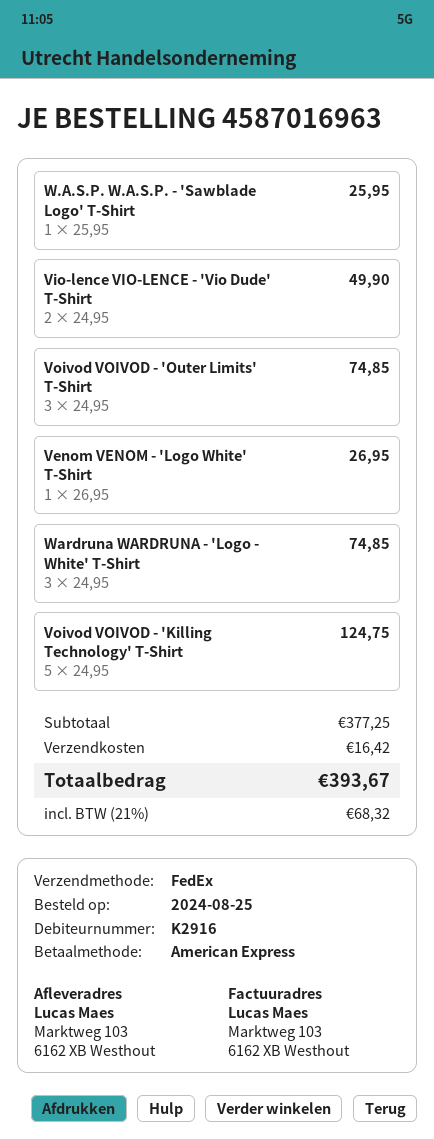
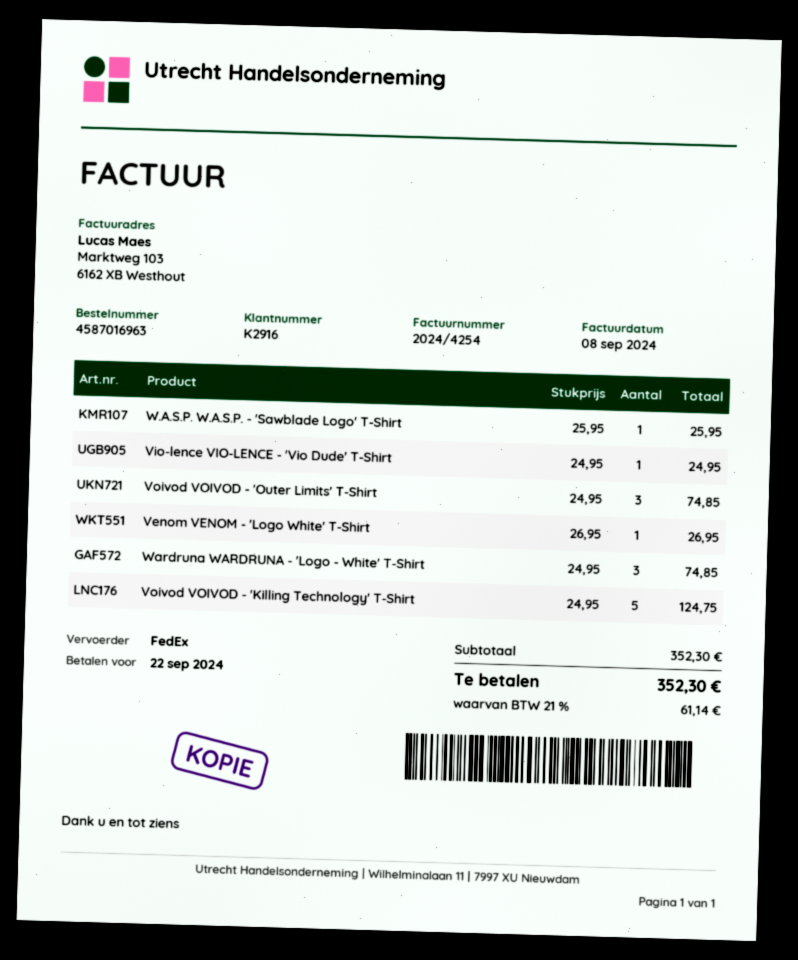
Vio-lence VIO-LENCE - 'Vio Dude' T-Shirt: 2 x 24.95 = 49.90 -> 1 x 24.95 = 24.95
subtotal: 377.25 -> 352.30
shipping: 16.42 -> none
tax: 21% = 68.32 -> 21% = 61.14
total: 393.67 -> 352.30

